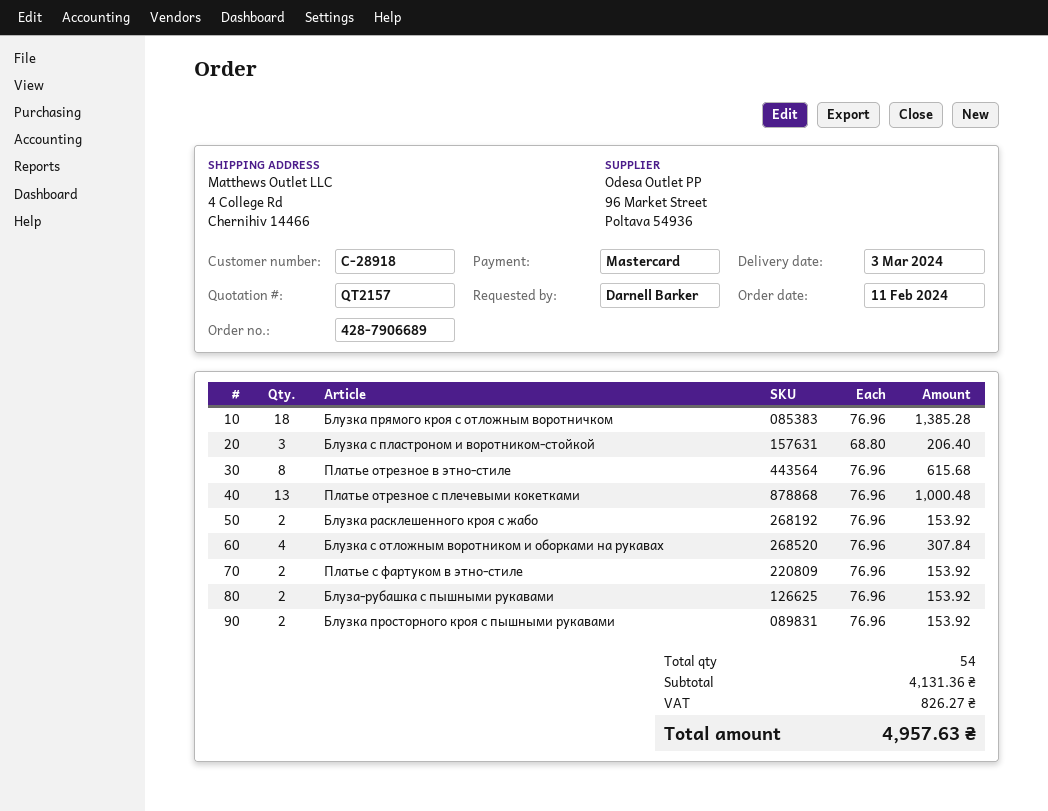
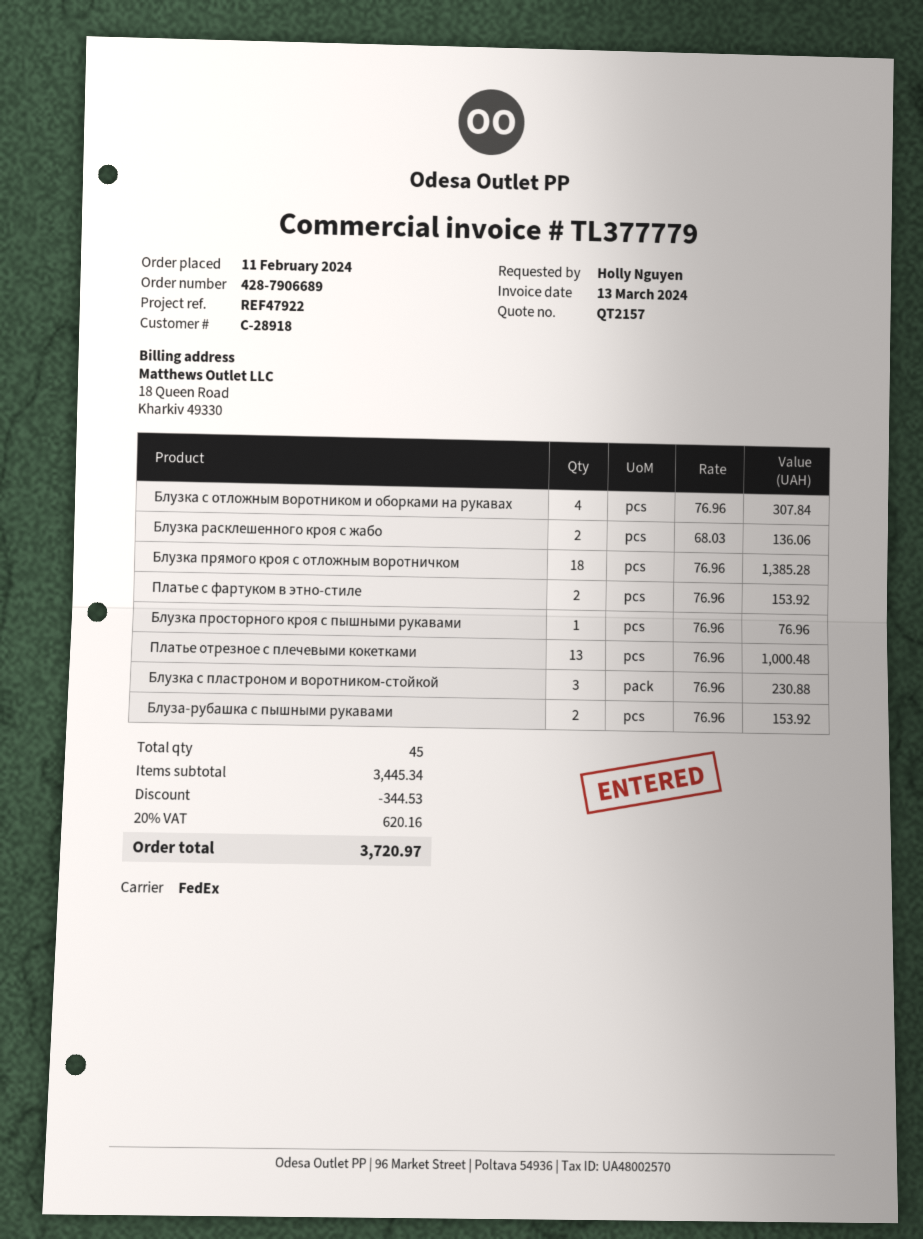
ordered by: Darnell Barker -> Holly Nguyen
Блузка с пластроном и воротником-стойкой: 3 x 68.80 = 206.40 -> 3 x 76.96 = 230.88
Платье отрезное в этно-стиле: 8 x 76.96 = 615.68 -> none
Блузка расклешенного кроя с жабо: 2 x 76.96 = 153.92 -> 2 x 68.03 = 136.06
Блузка просторного кроя с пышными рукавами: 2 x 76.96 = 153.92 -> 1 x 76.96 = 76.96
total quantity: 54 -> 45
subtotal: 4131.36 -> 3445.34
discount: none -> 344.53
tax: 826.27 -> 620.16
total: 4957.63 -> 3720.97

